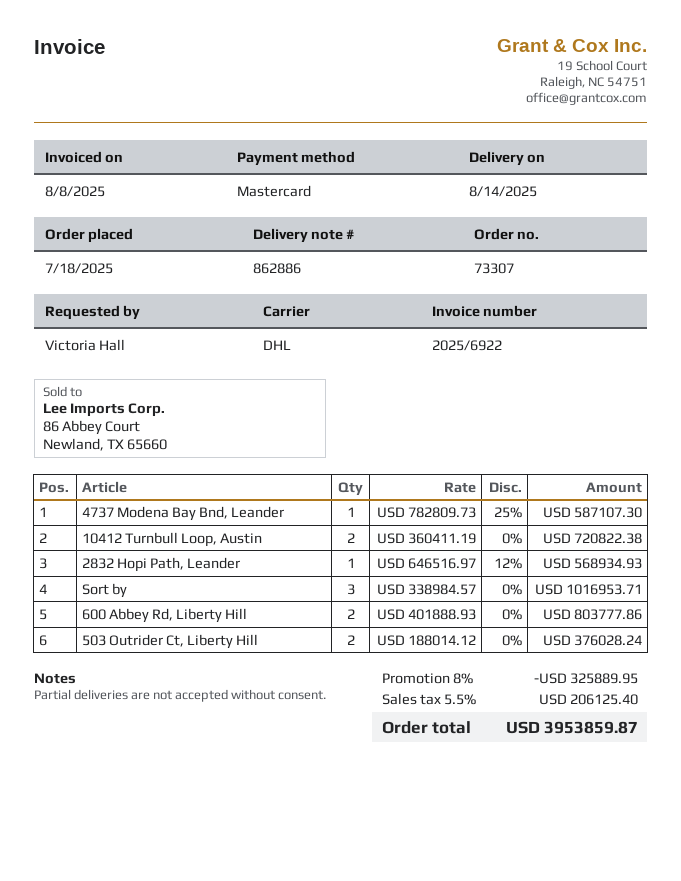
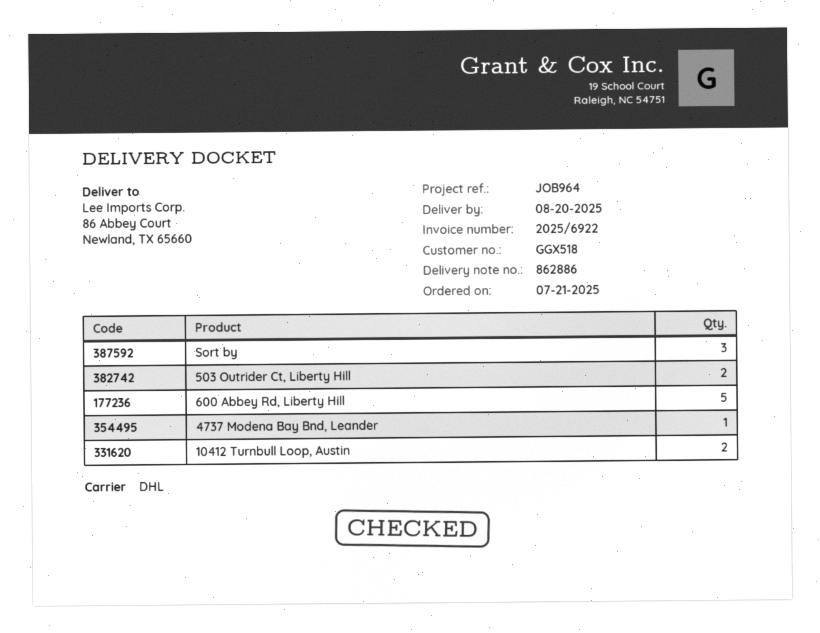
order date: 2025-07-18 -> 2025-07-21
delivery date: 2025-08-14 -> 2025-08-20
2832 Hopi Path, Leander: 1 -> none
600 Abbey Rd, Liberty Hill: 2 -> 5

